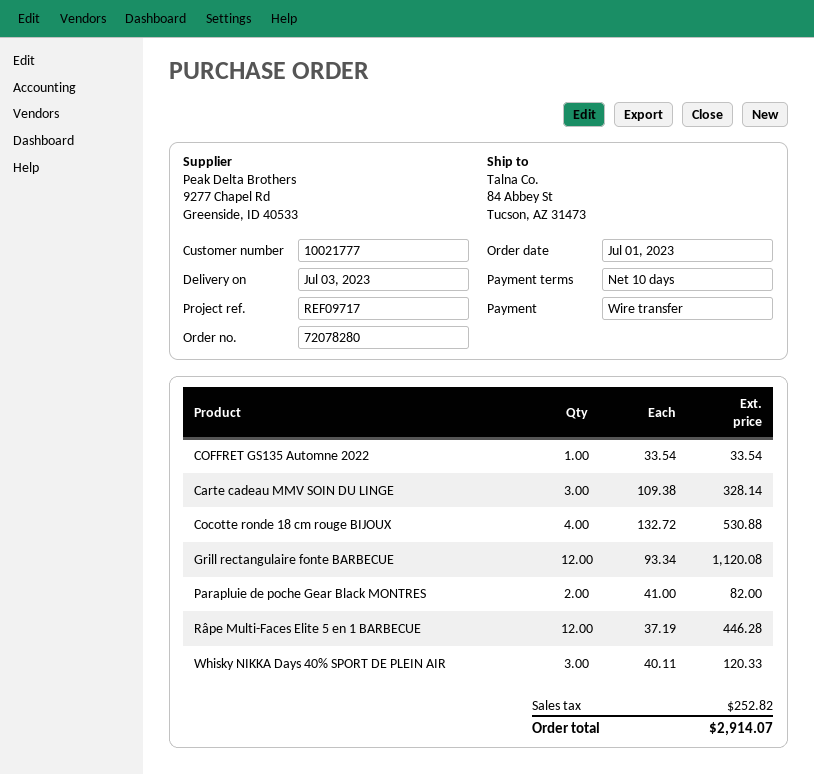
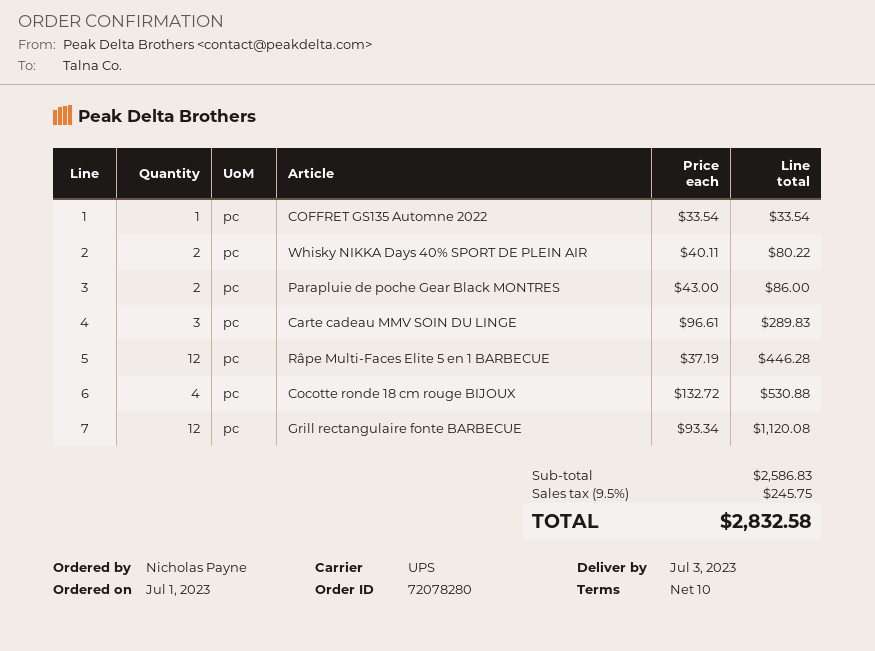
Carte cadeau MMV SOIN DU LINGE: 3 x 109.38 = 328.14 -> 3 x 96.61 = 289.83
Parapluie de poche Gear Black MONTRES: 2 x 41.00 = 82.00 -> 2 x 43.00 = 86.00
Whisky NIKKA Days 40% SPORT DE PLEIN AIR: 3 x 40.11 = 120.33 -> 2 x 40.11 = 80.22
tax: 252.82 -> 245.75
total: 2914.07 -> 2832.58

